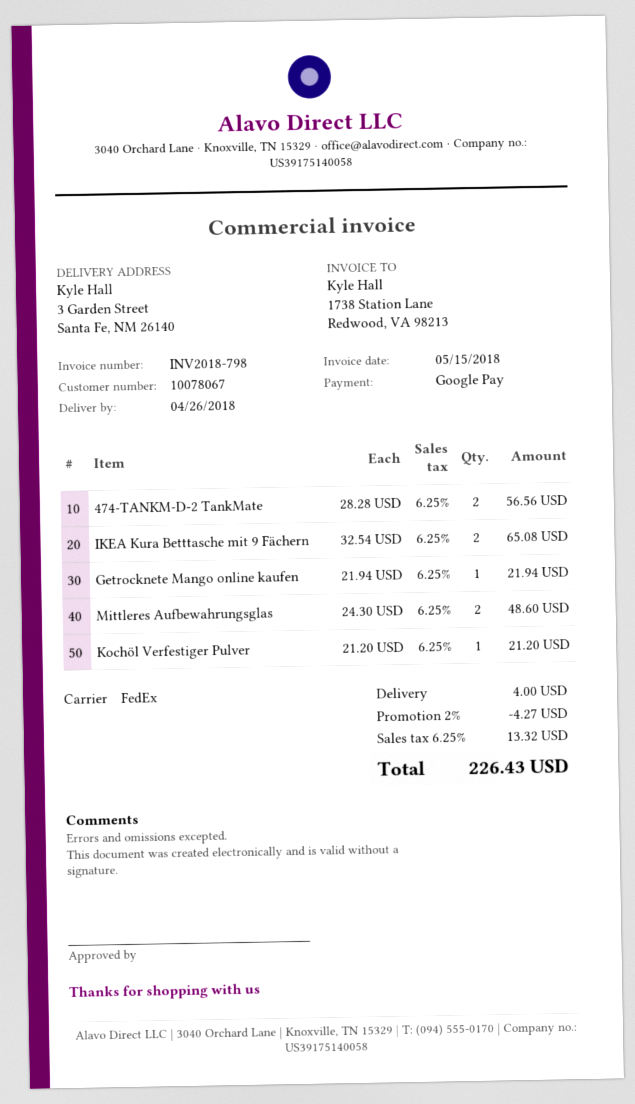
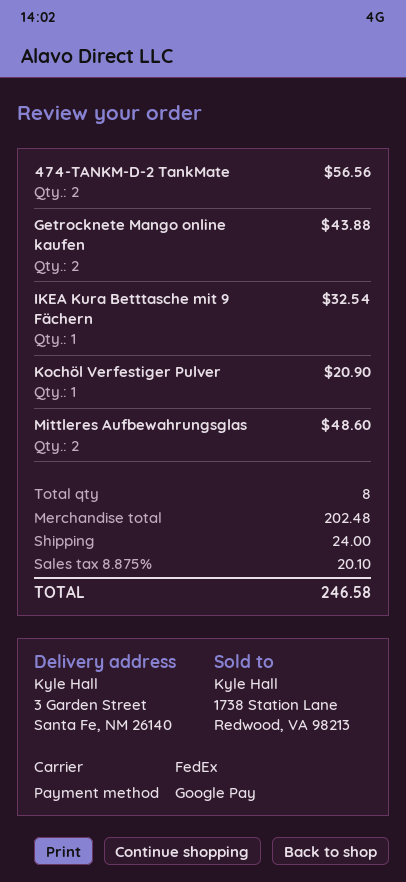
IKEA Kura Betttasche mit 9 Fächern: 2 for 65.08 -> 1 for 32.54
Getrocknete Mango online kaufen: 1 for 21.94 -> 2 for 43.88
Kochöl Verfestiger Pulver: 1 for 21.20 -> 1 for 20.90
discount: 2% = 4.27 -> none
shipping: 4.00 -> 24.00
tax: 6.25% = 13.32 -> 8.875% = 20.10
total: 226.43 -> 246.58

